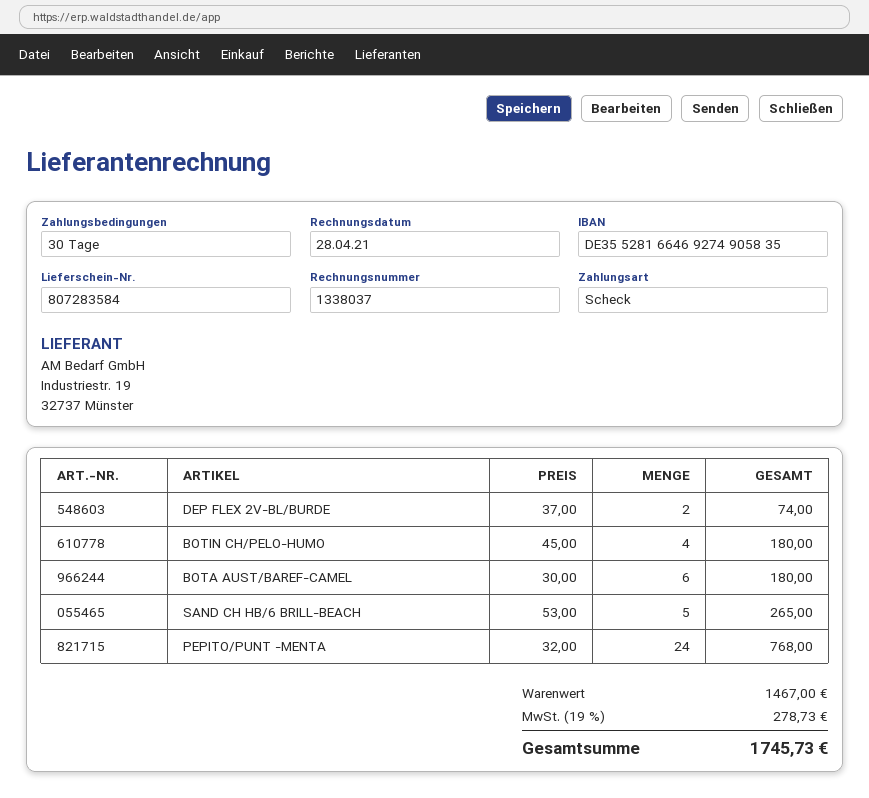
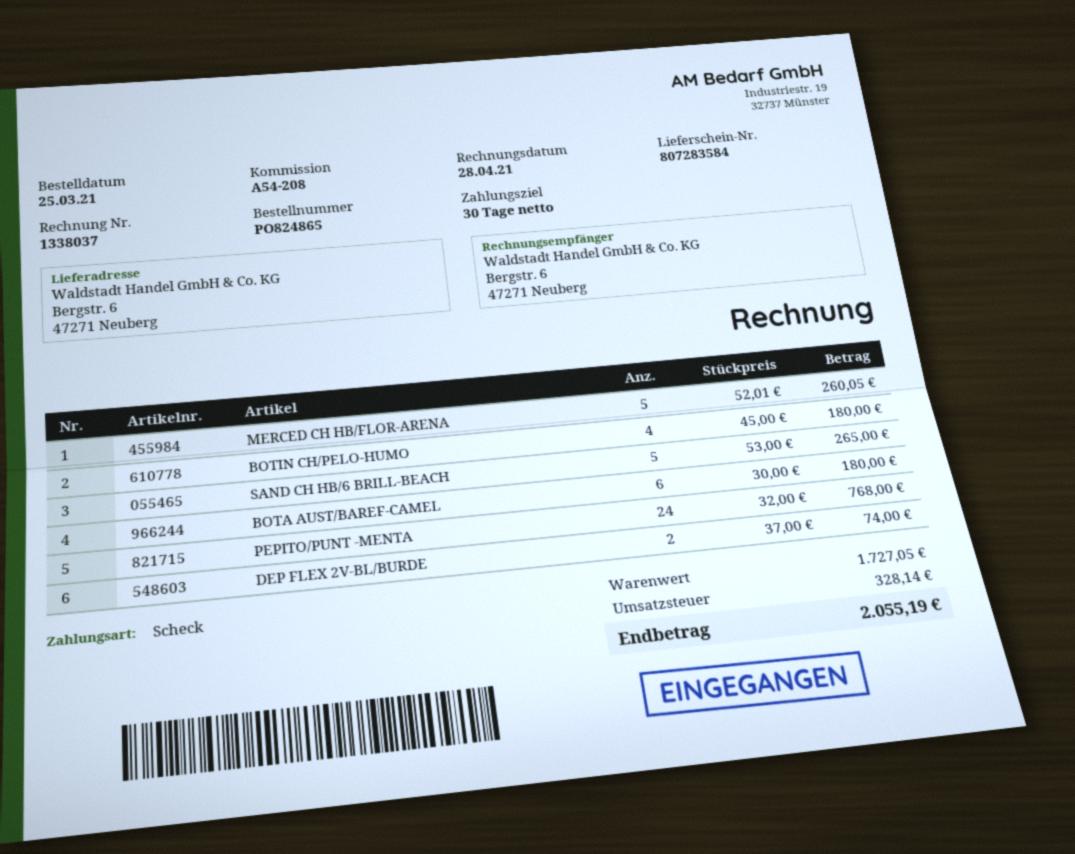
MERCED CH HB/FLOR-ARENA: none -> 5 x 52.01 = 260.05
subtotal: 1467.00 -> 1727.05
tax: 278.73 -> 328.14
total: 1745.73 -> 2055.19

